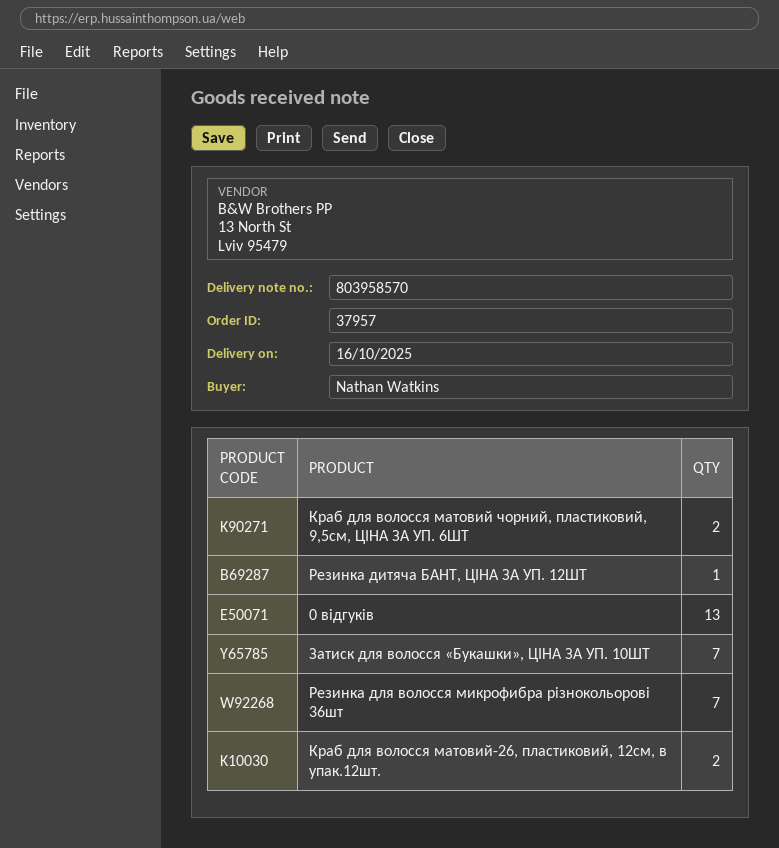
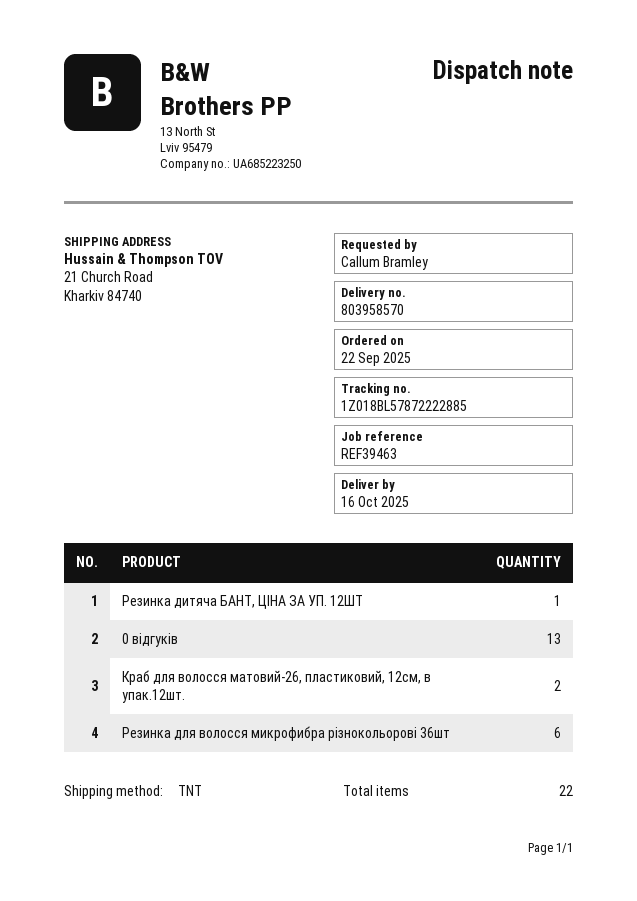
ordered by: Nathan Watkins -> Callum Bramley
Краб для волосся матовий чорний, пластиковий, 9,5см, ЦІНА ЗА УП. 6ШТ: 2 -> none
Затиск для волосся «Букашки», ЦІНА ЗА УП. 10ШТ: 7 -> none
Резинка для волосся микрофибра різнокольорові 36шт: 7 -> 6

